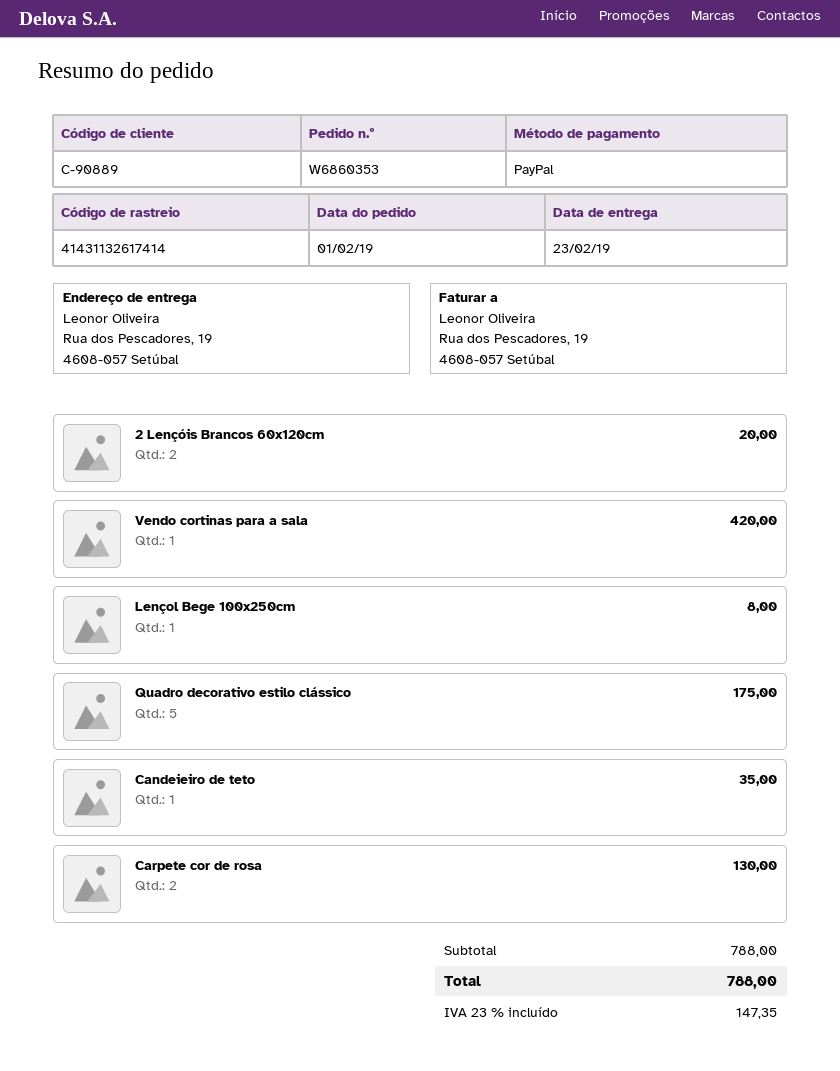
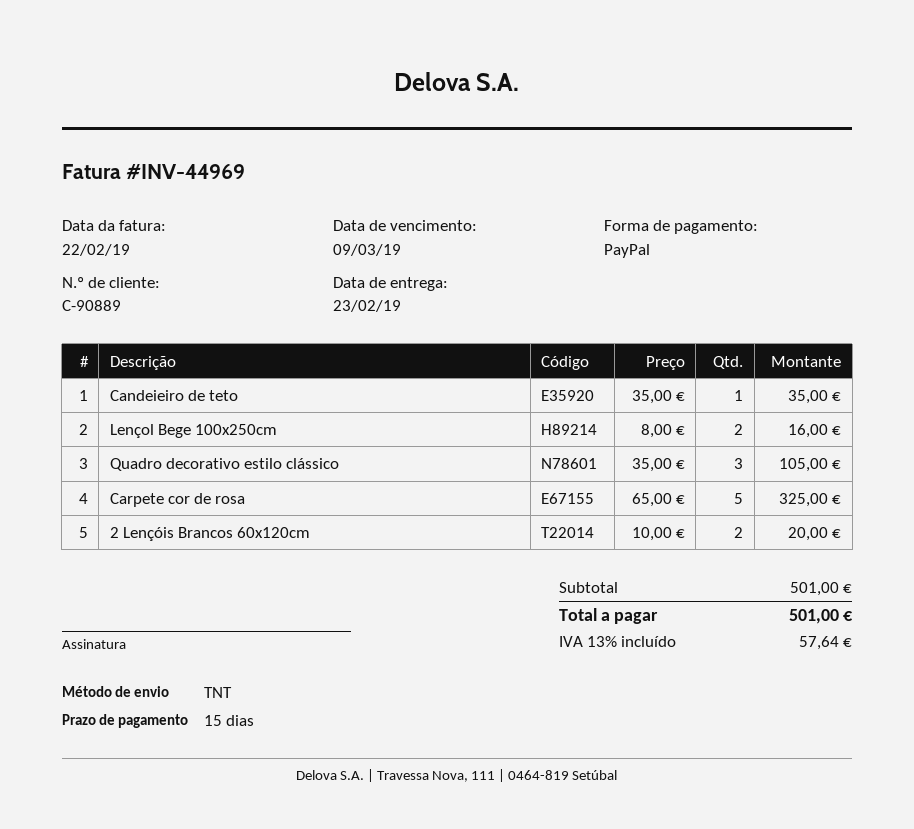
Vendo cortinas para a sala: 1 for 420.00 -> none
Lençol Bege 100x250cm: 1 for 8.00 -> 2 for 16.00
Quadro decorativo estilo clássico: 5 for 175.00 -> 3 for 105.00
Carpete cor de rosa: 2 for 130.00 -> 5 for 325.00
subtotal: 788.00 -> 501.00
tax: 23% = 147.35 -> 13% = 57.64
total: 788.00 -> 501.00

